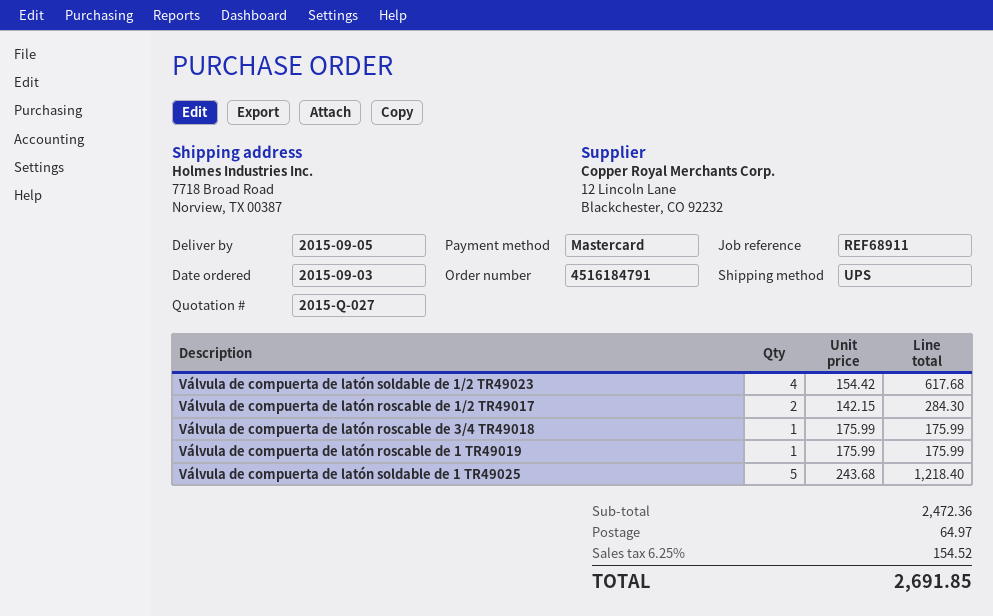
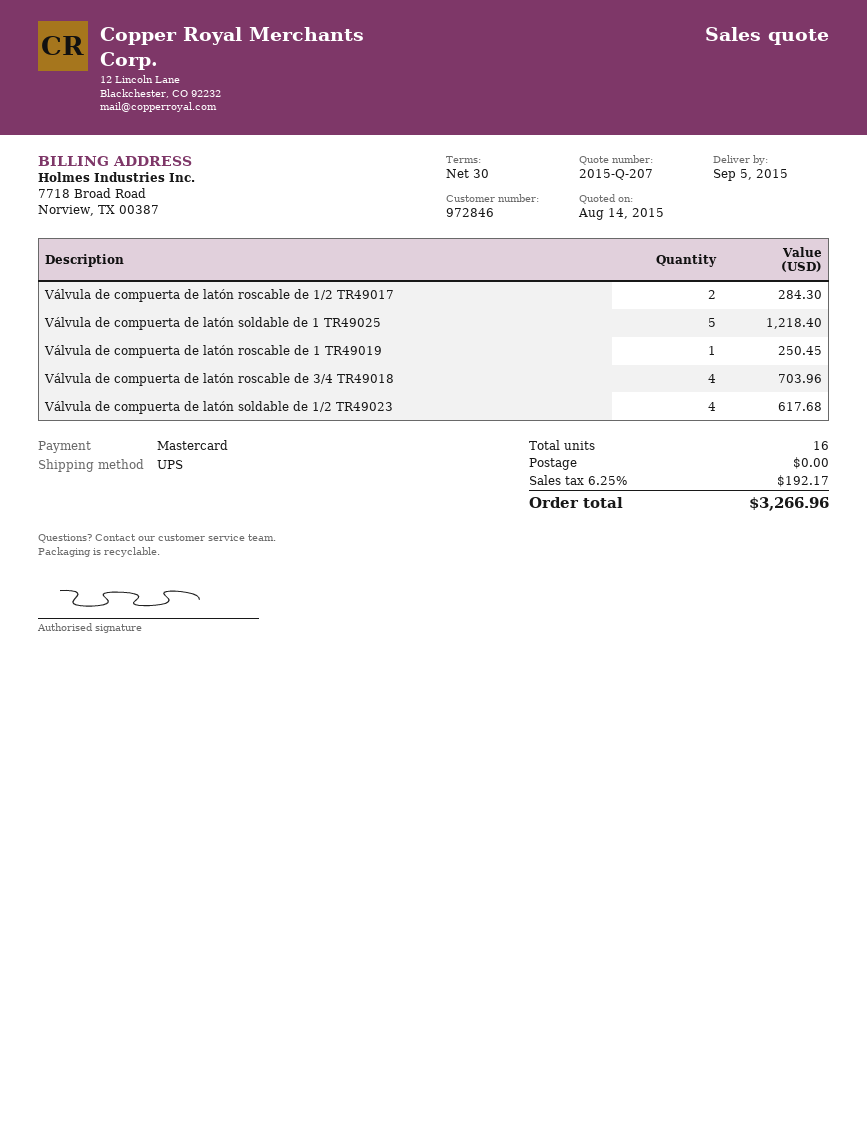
quote number: 2015-Q-027 -> 2015-Q-207
Válvula de compuerta de latón roscable de 3/4 TR49018: 1 for 175.99 -> 4 for 703.96
Válvula de compuerta de latón roscable de 1 TR49019: 1 for 175.99 -> 1 for 250.45
shipping: 64.97 -> 0.00
tax: 6.25% = 154.52 -> 6.25% = 192.17
total: 2691.85 -> 3266.96

